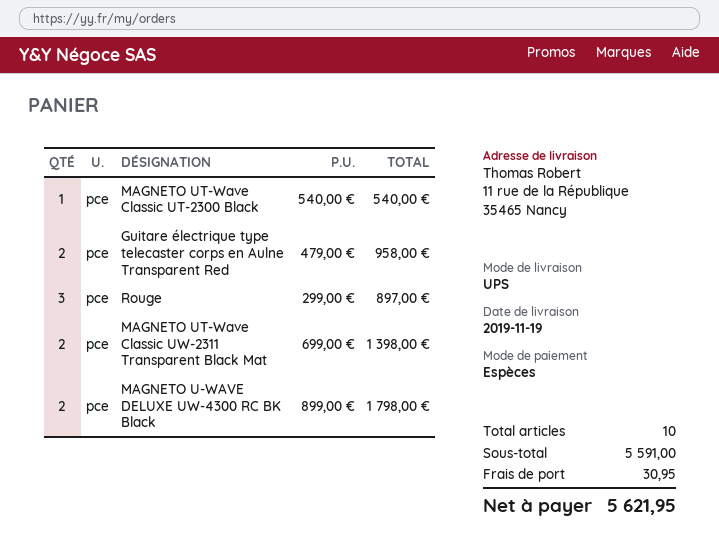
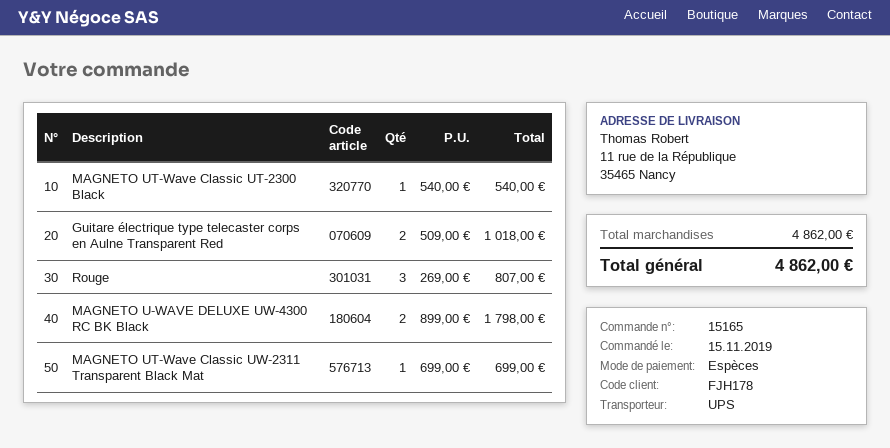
Guitare électrique type telecaster corps en Aulne Transparent Red: 2 x 479.00 = 958.00 -> 2 x 509.00 = 1018.00
Rouge: 3 x 299.00 = 897.00 -> 3 x 269.00 = 807.00
MAGNETO UT-Wave Classic UW-2311 Transparent Black Mat: 2 x 699.00 = 1398.00 -> 1 x 699.00 = 699.00
subtotal: 5591.00 -> 4862.00
shipping: 30.95 -> none
total: 5621.95 -> 4862.00

